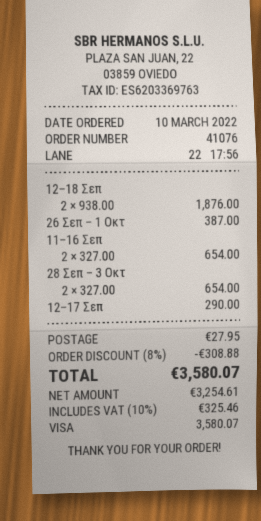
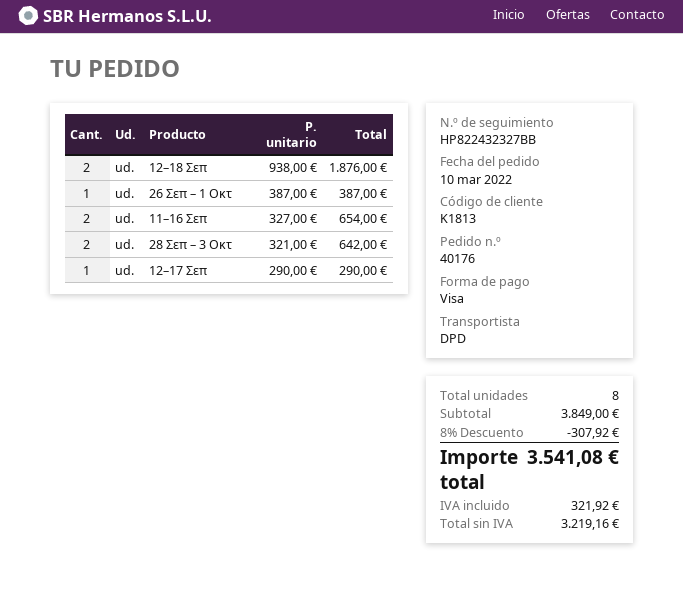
order number: 41076 -> 40176
28 Σεπ – 3 Οκτ: 2 x 327.00 = 654.00 -> 2 x 321.00 = 642.00
discount: 8% = 308.88 -> 8% = 307.92
shipping: 27.95 -> none
net: 3254.61 -> 3219.16
tax: 325.46 -> 321.92
total: 3580.07 -> 3541.08

